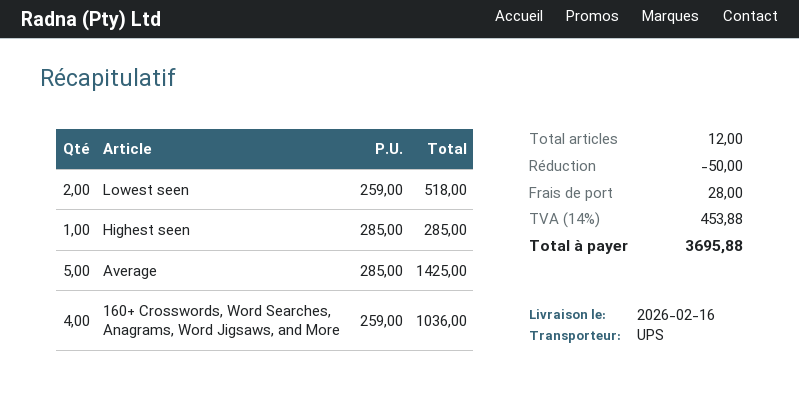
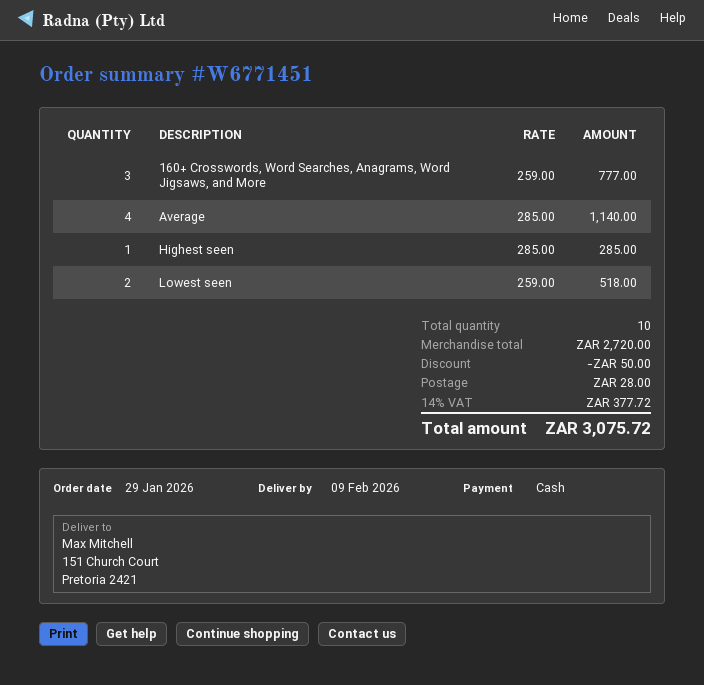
delivery date: 2026-02-16 -> 2026-02-09
Average: 5 x 285.00 = 1425.00 -> 4 x 285.00 = 1140.00
160+ Crosswords, Word Searches, Anagrams, Word Jigsaws, and More: 4 x 259.00 = 1036.00 -> 3 x 259.00 = 777.00
total quantity: 12 -> 10
tax: 14% = 453.88 -> 14% = 377.72
total: 3695.88 -> 3075.72

